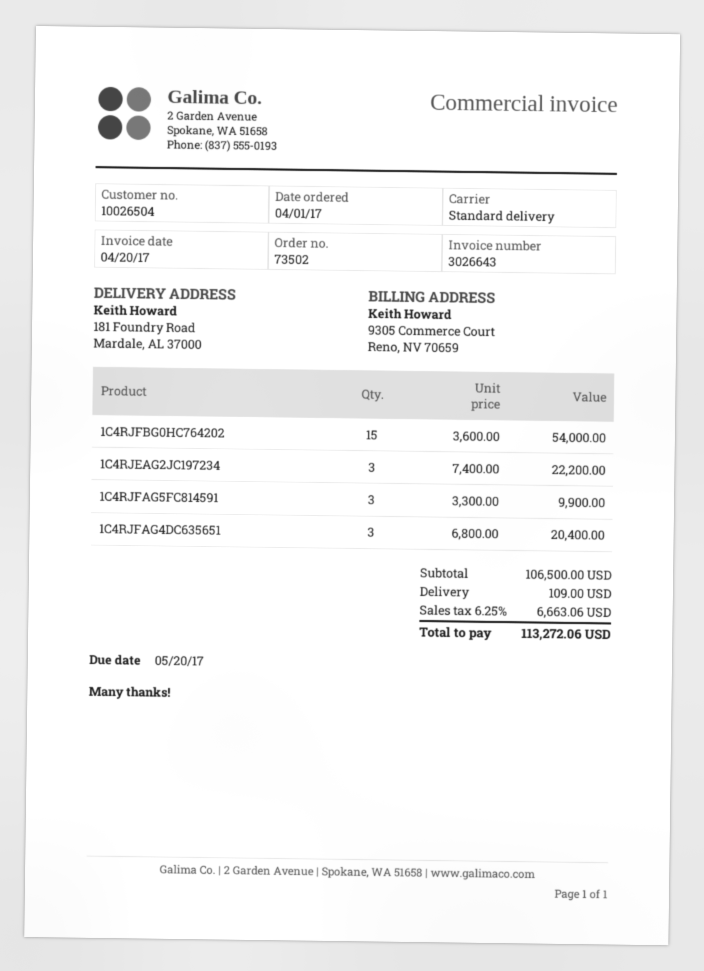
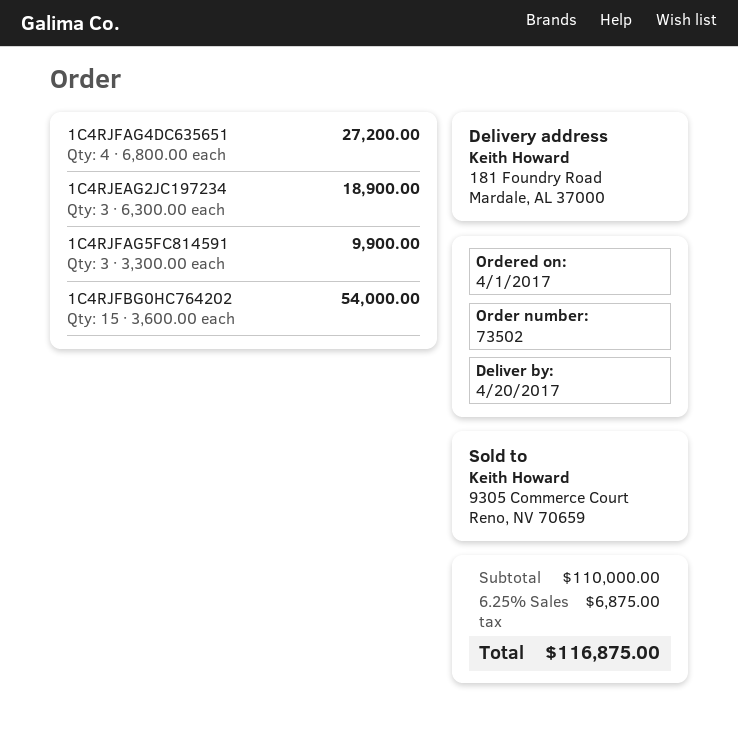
1C4RJEAG2JC197234: 3 x 7400.00 = 22200.00 -> 3 x 6300.00 = 18900.00
1C4RJFAG4DC635651: 3 x 6800.00 = 20400.00 -> 4 x 6800.00 = 27200.00
subtotal: 106500.00 -> 110000.00
shipping: 109.00 -> none
tax: 6.25% = 6663.06 -> 6.25% = 6875.00
total: 113272.06 -> 116875.00

